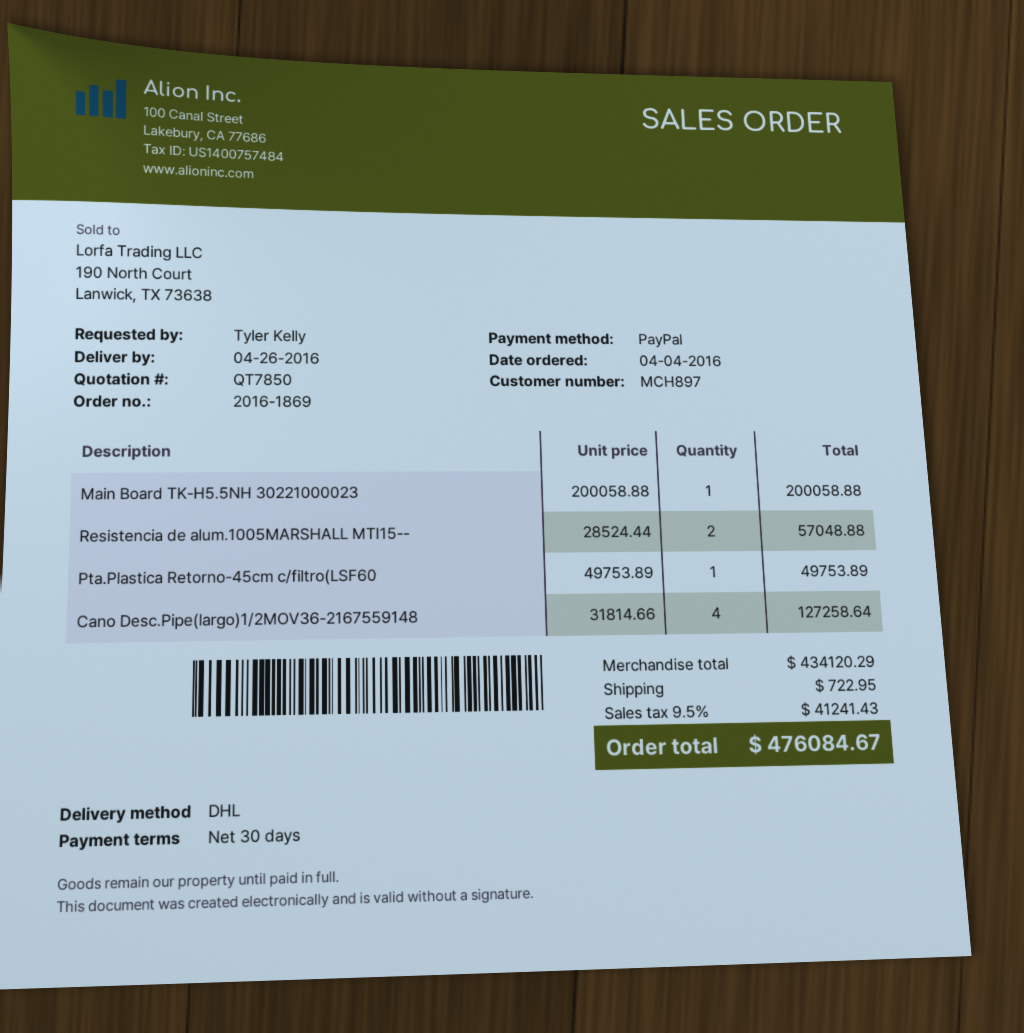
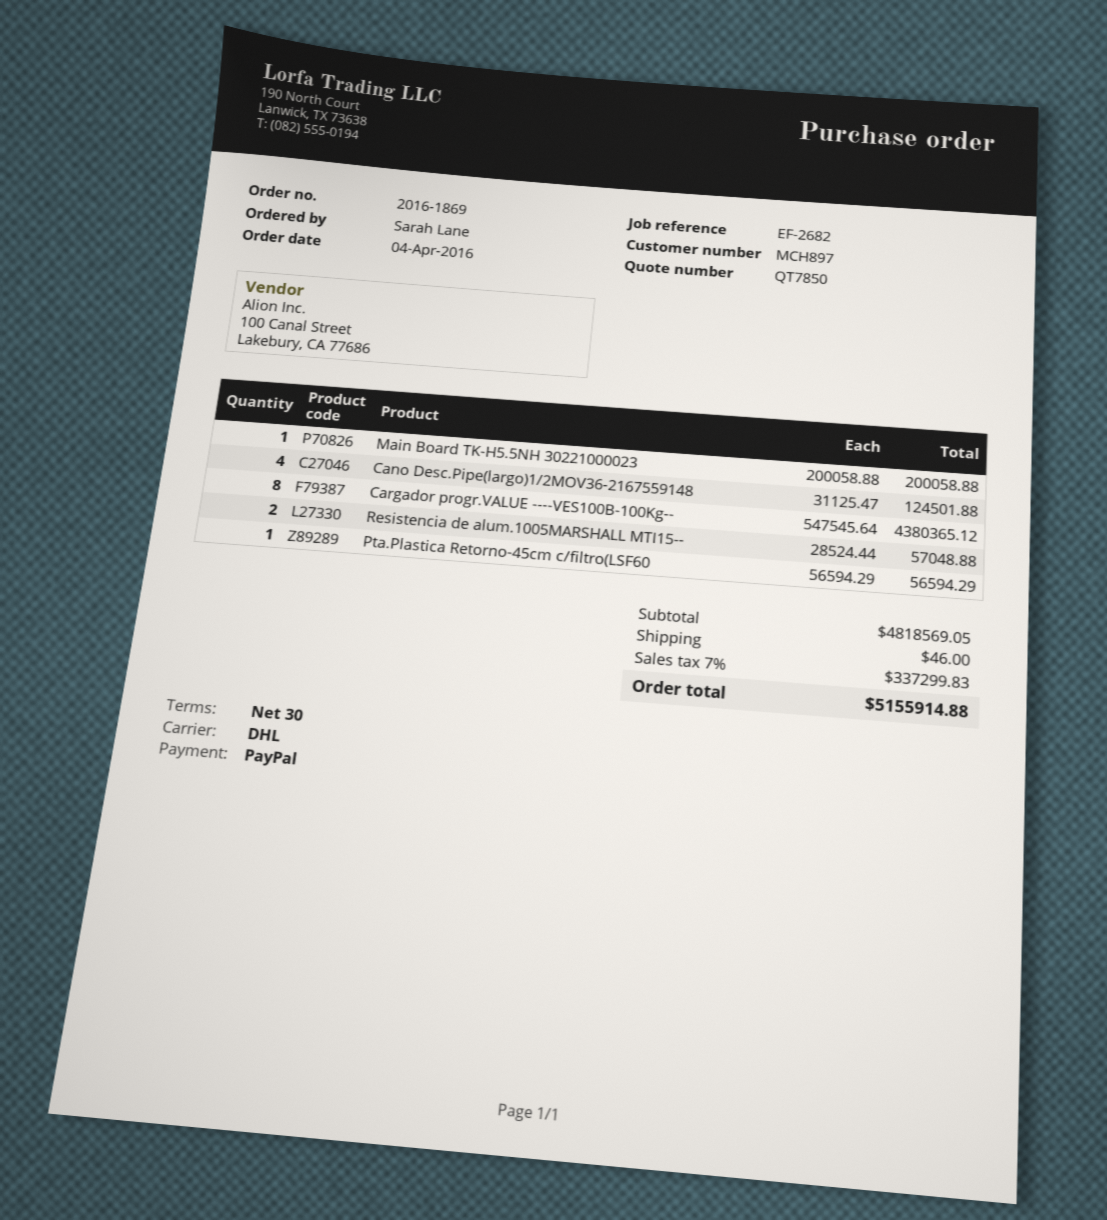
ordered by: Tyler Kelly -> Sarah Lane
Pta.Plastica Retorno-45cm c/filtro(LSF60: 1 x 49753.89 = 49753.89 -> 1 x 56594.29 = 56594.29
Cano Desc.Pipe(largo)1/2MOV36-2167559148: 4 x 31814.66 = 127258.64 -> 4 x 31125.47 = 124501.88
Cargador progr.VALUE ----VES100B-100Kg--: none -> 8 x 547545.64 = 4380365.12
subtotal: 434120.29 -> 4818569.05
shipping: 722.95 -> 46.00
tax: 9.5% = 41241.43 -> 7% = 337299.83
total: 476084.67 -> 5155914.88

